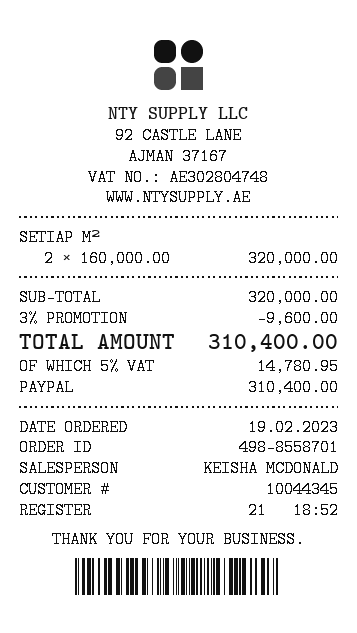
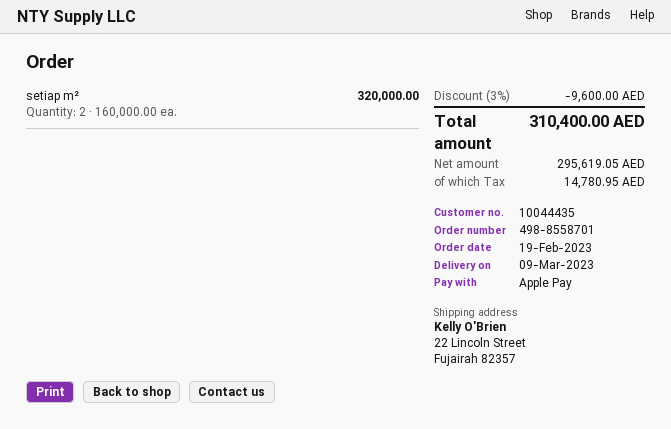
customer number: 10044345 -> 10044435
payment method: PayPal -> Apple Pay

